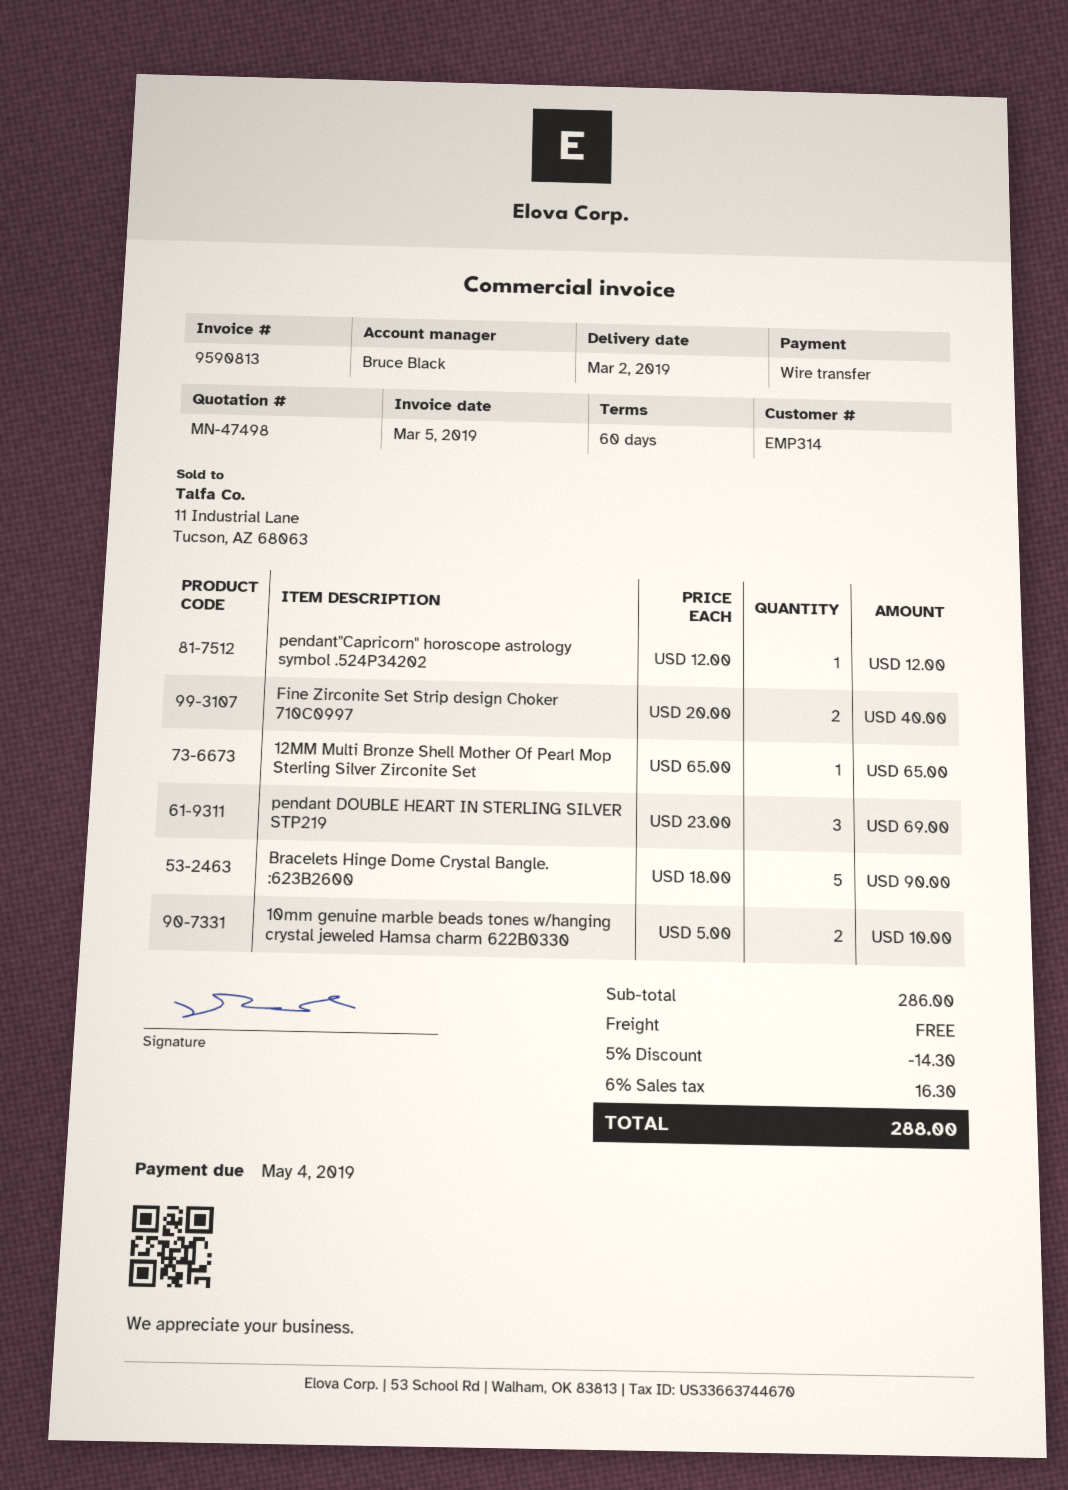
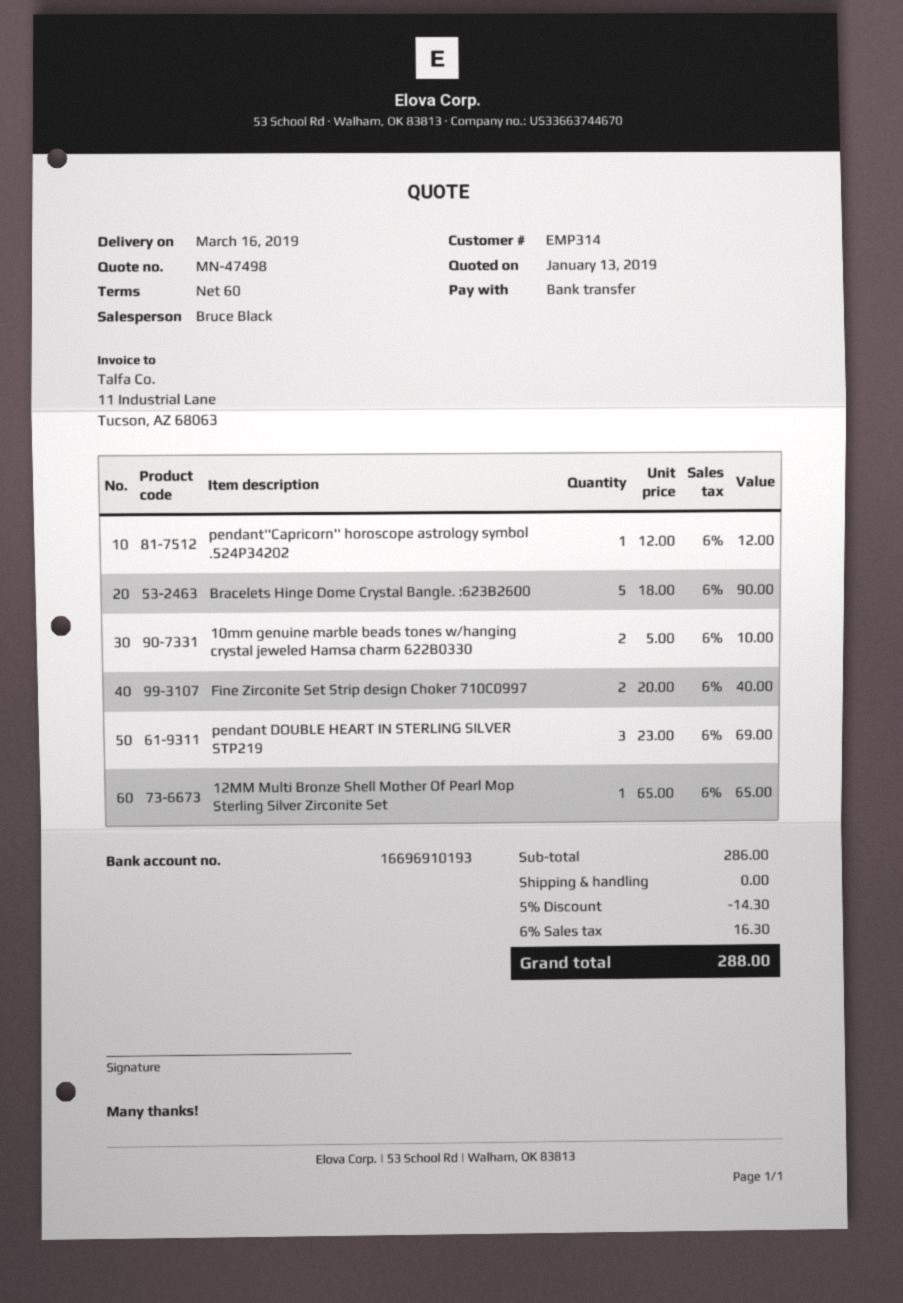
delivery date: 2019-03-02 -> 2019-03-16

